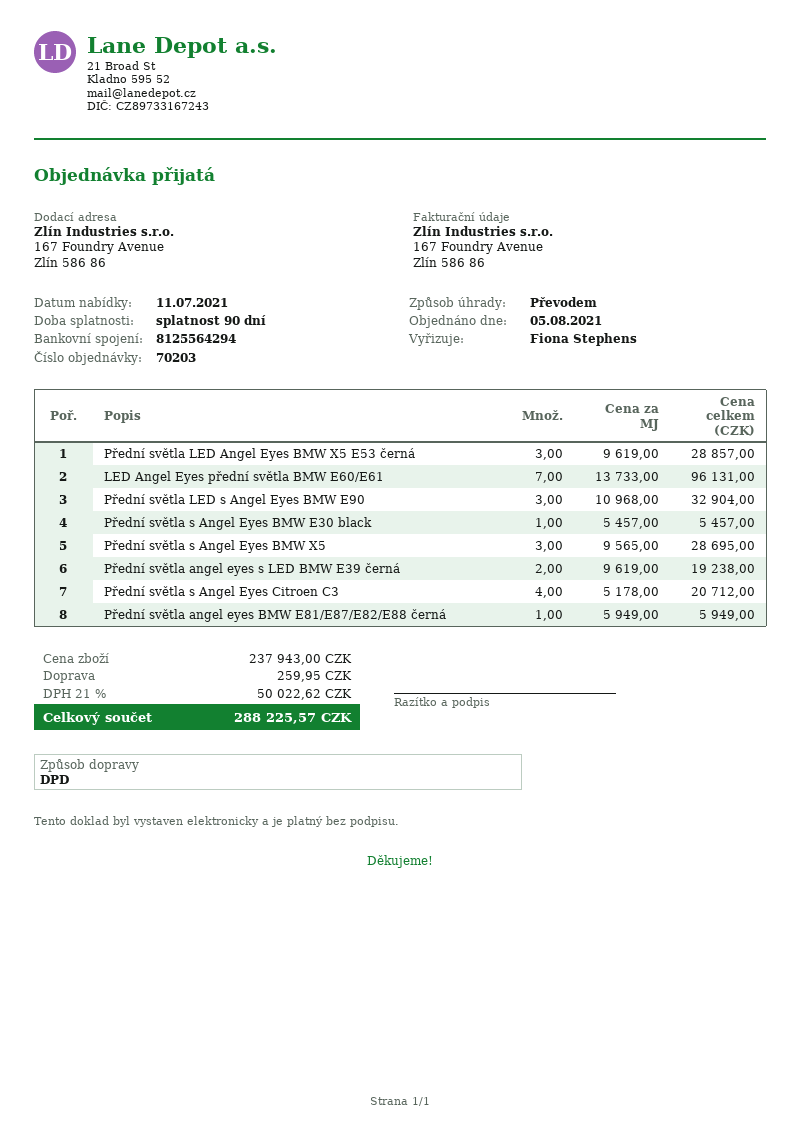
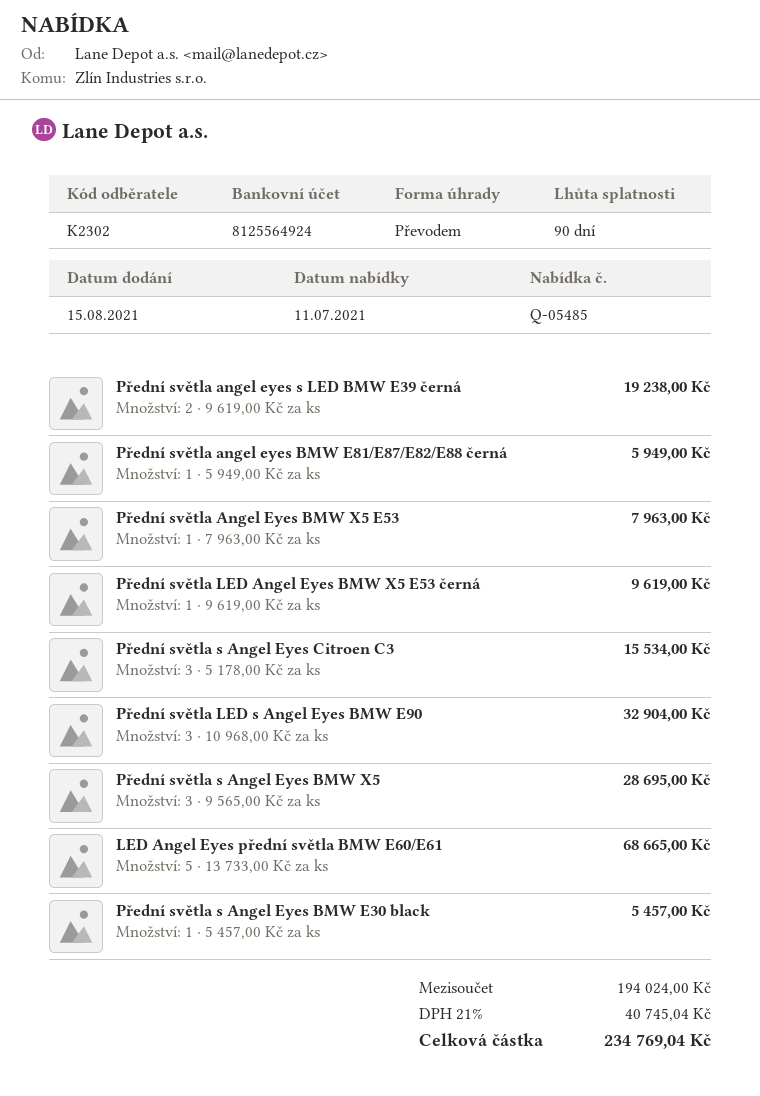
bank account: 8125564294 -> 8125564924
Přední světla LED Angel Eyes BMW X5 E53 černá: 3 x 9619.00 = 28857.00 -> 1 x 9619.00 = 9619.00
LED Angel Eyes přední světla BMW E60/E61: 7 x 13733.00 = 96131.00 -> 5 x 13733.00 = 68665.00
Přední světla s Angel Eyes Citroen C3: 4 x 5178.00 = 20712.00 -> 3 x 5178.00 = 15534.00
Přední světla Angel Eyes BMW X5 E53: none -> 1 x 7963.00 = 7963.00
subtotal: 237943.00 -> 194024.00
shipping: 259.95 -> none
tax: 21% = 50022.62 -> 21% = 40745.04
total: 288225.57 -> 234769.04

